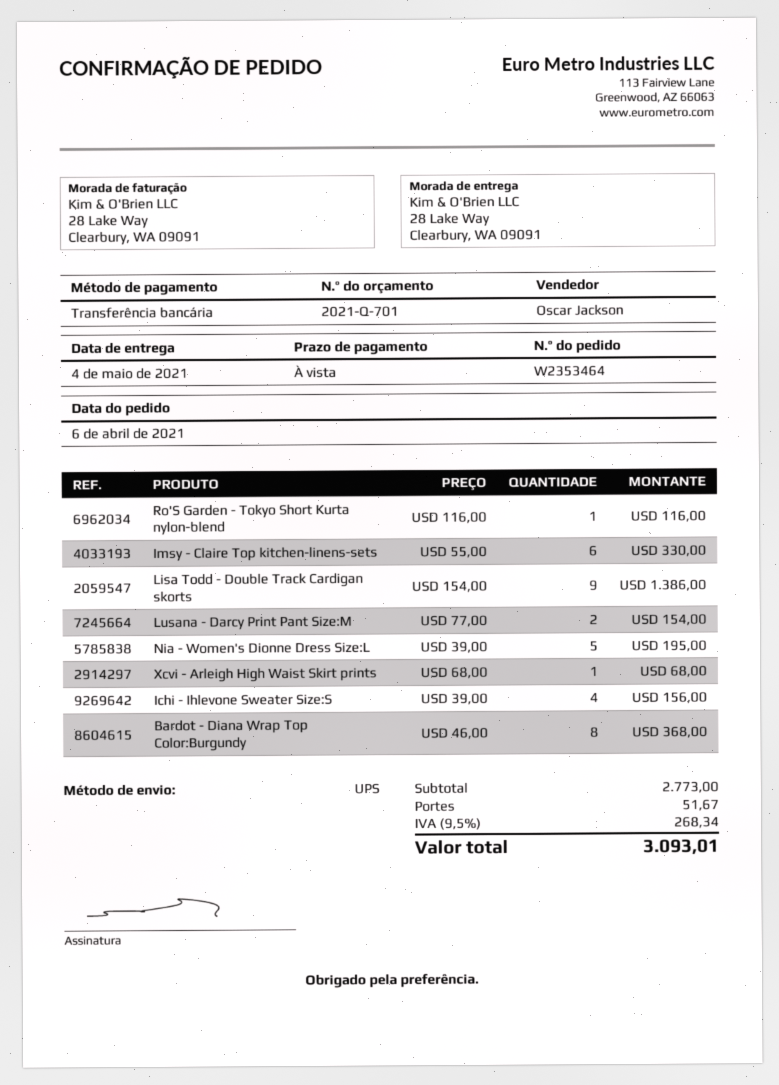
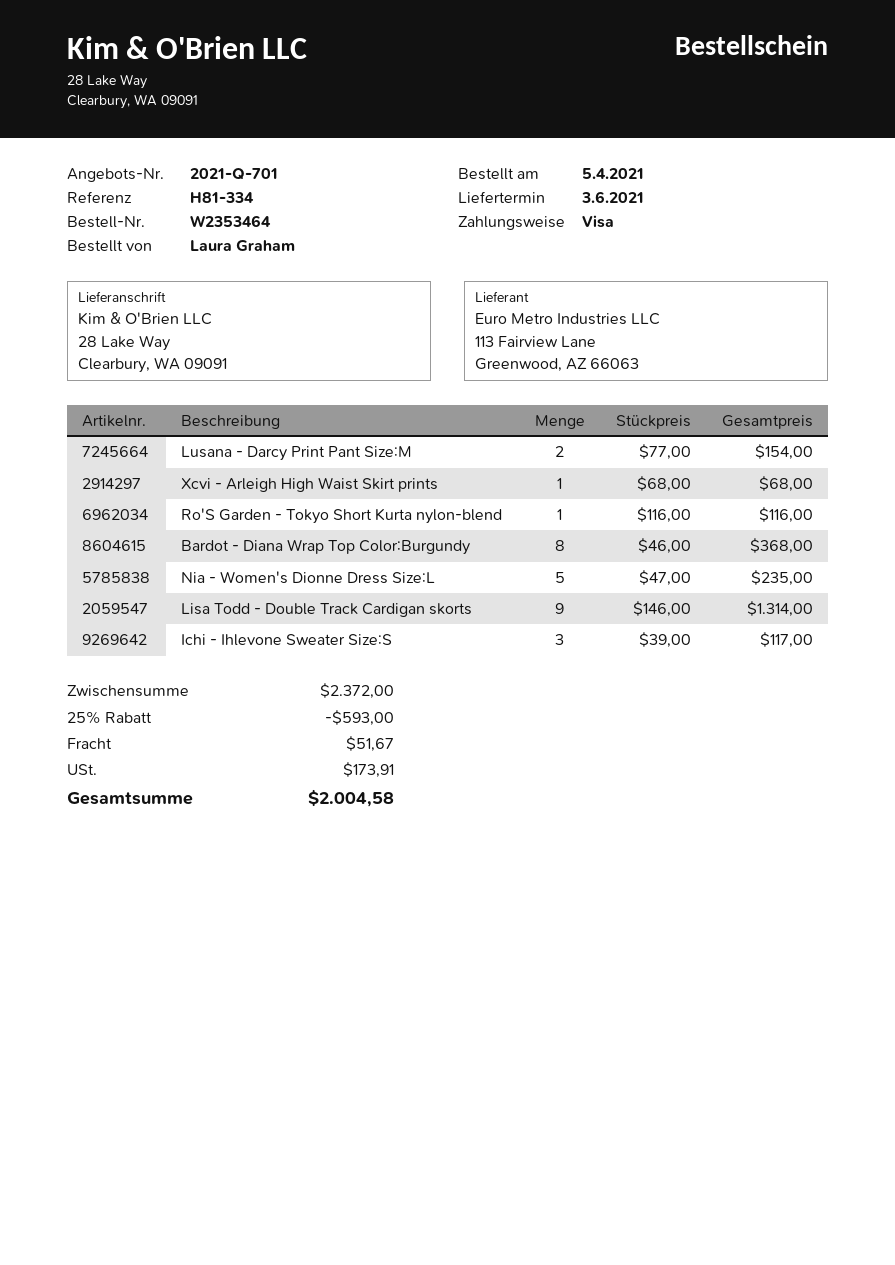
order date: 2021-04-06 -> 2021-04-05
delivery date: 2021-05-04 -> 2021-06-03
payment method: bank transfer -> Visa
Imsy - Claire Top kitchen-linens-sets: 6 x 55.00 = 330.00 -> none
Lisa Todd - Double Track Cardigan skorts: 9 x 154.00 = 1386.00 -> 9 x 146.00 = 1314.00
Nia - Women's Dionne Dress Size:L: 5 x 39.00 = 195.00 -> 5 x 47.00 = 235.00
Ichi - Ihlevone Sweater Size:S: 4 x 39.00 = 156.00 -> 3 x 39.00 = 117.00
subtotal: 2773.00 -> 2372.00
discount: none -> 25% = 593.00
tax: 268.34 -> 173.91
total: 3093.01 -> 2004.58

